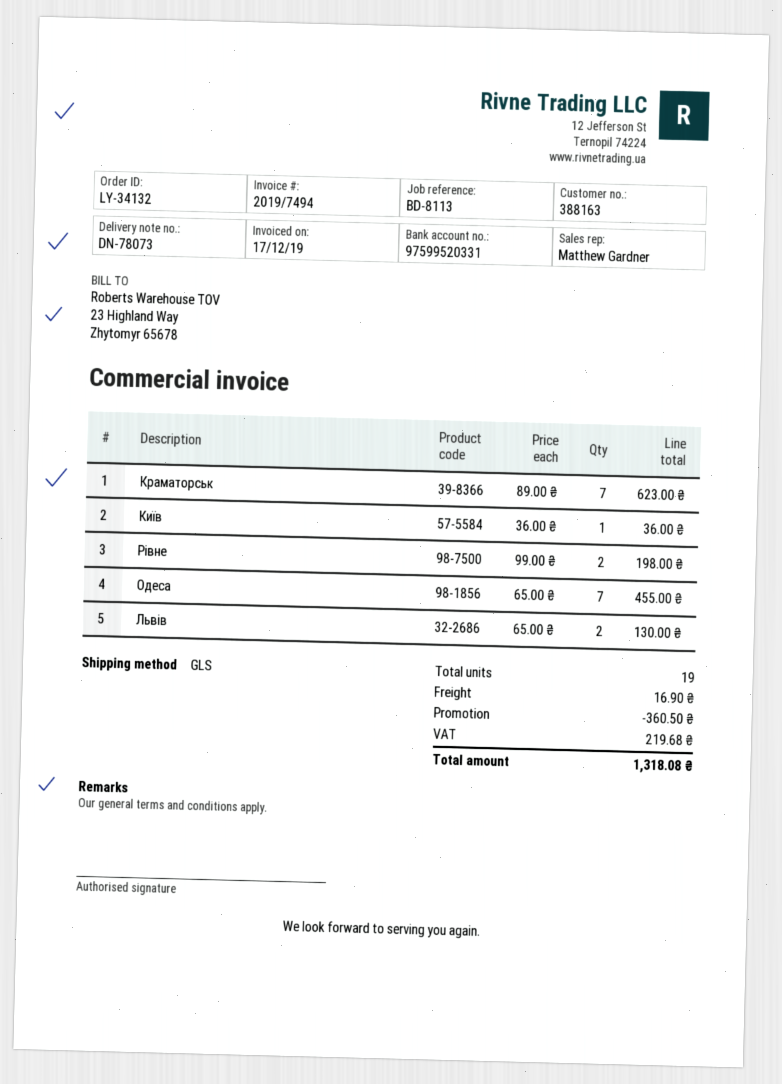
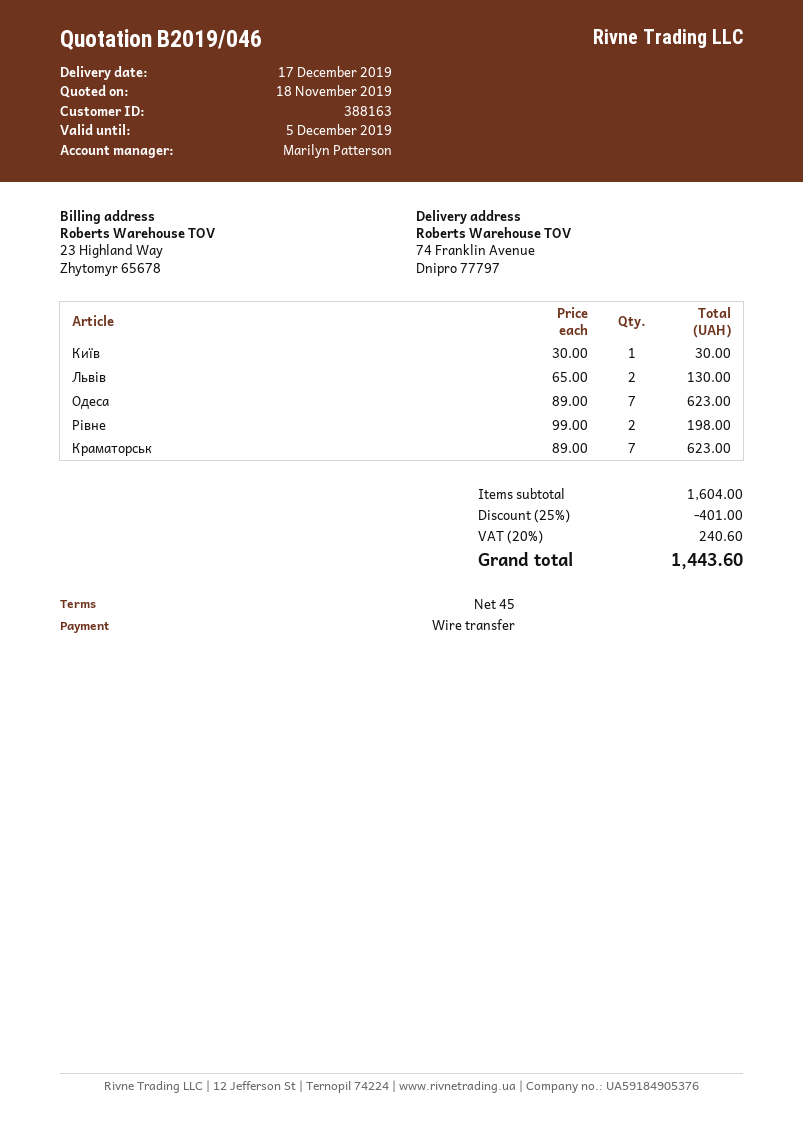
sales rep: Matthew Gardner -> Marilyn Patterson
Київ: 1 x 36.00 = 36.00 -> 1 x 30.00 = 30.00
Одеса: 7 x 65.00 = 455.00 -> 7 x 89.00 = 623.00
discount: 360.50 -> 401.00
shipping: 16.90 -> none
tax: 219.68 -> 240.60
total: 1318.08 -> 1443.60

